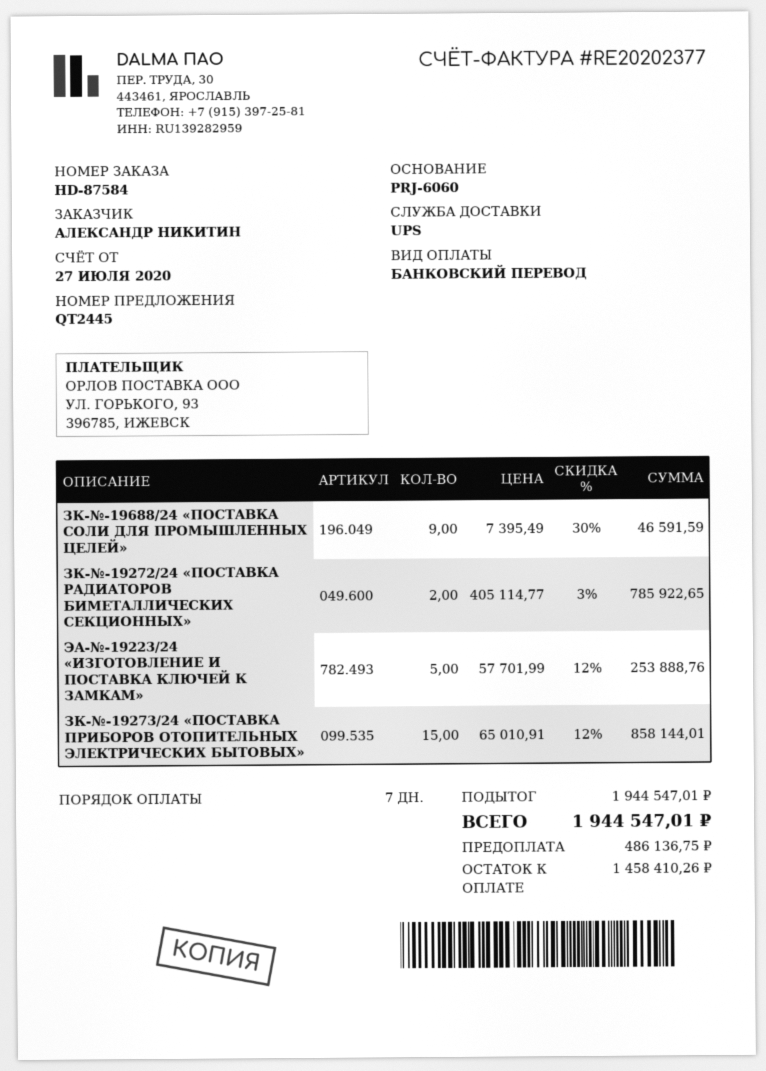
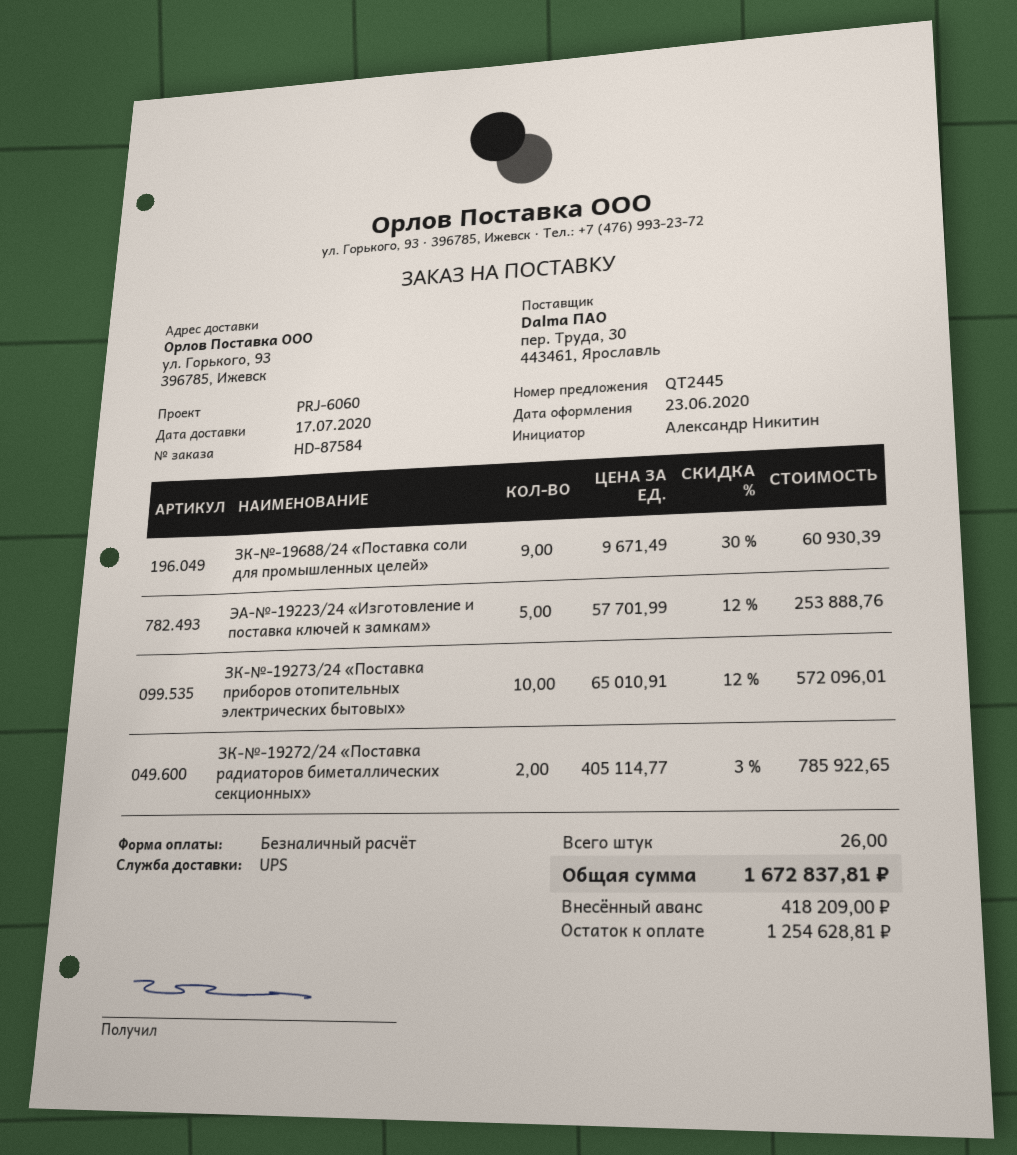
ЗК-№-19688/24 «ПОСТАВКА СОЛИ ДЛЯ ПРОМЫШЛЕННЫХ ЦЕЛЕЙ»: 9 x 7395.49 - 30% = 46591.59 -> 9 x 9671.49 - 30% = 60930.39
ЗК-№-19273/24 «ПОСТАВКА ПРИБОРОВ ОТОПИТЕЛЬНЫХ ЭЛЕКТРИЧЕСКИХ БЫТОВЫХ»: 15 x 65010.91 - 12% = 858144.01 -> 10 x 65010.91 - 12% = 572096.01
total: 1944547.01 -> 1672837.81
deposit: 486136.75 -> 418209.00
balance: 1458410.26 -> 1254628.81

